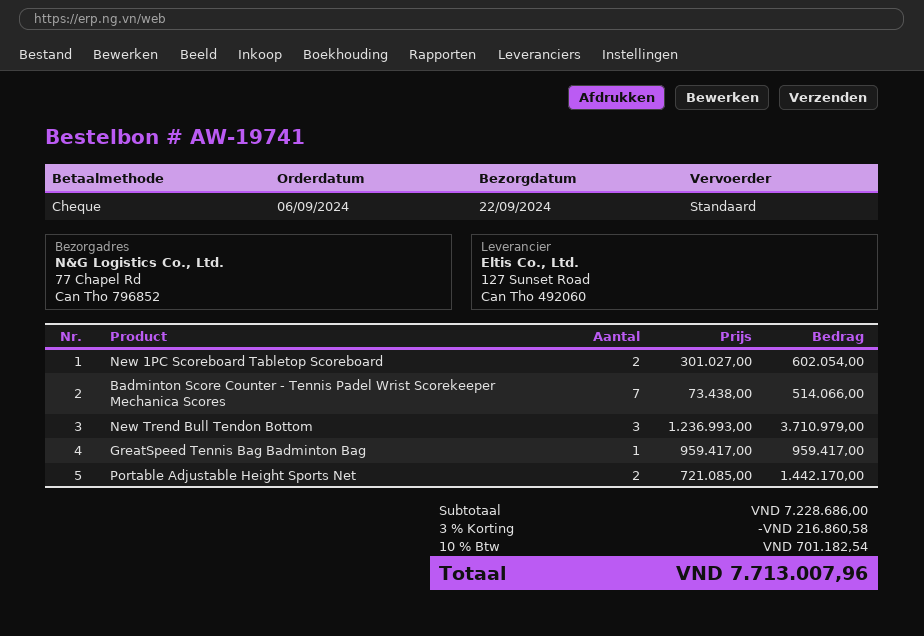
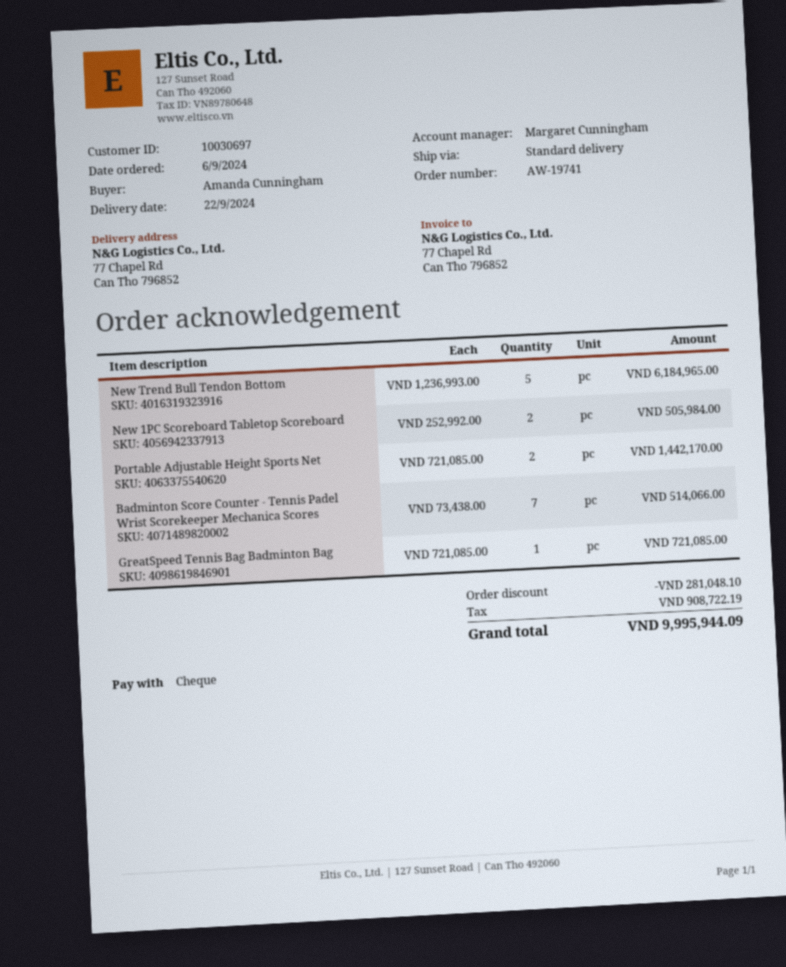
New 1PC Scoreboard Tabletop Scoreboard: 2 x 301027.00 = 602054.00 -> 2 x 252992.00 = 505984.00
New Trend Bull Tendon Bottom: 3 x 1236993.00 = 3710979.00 -> 5 x 1236993.00 = 6184965.00
GreatSpeed Tennis Bag Badminton Bag: 1 x 959417.00 = 959417.00 -> 1 x 721085.00 = 721085.00
discount: 216860.58 -> 281048.10
tax: 701182.54 -> 908722.19
total: 7713007.96 -> 9995944.09

